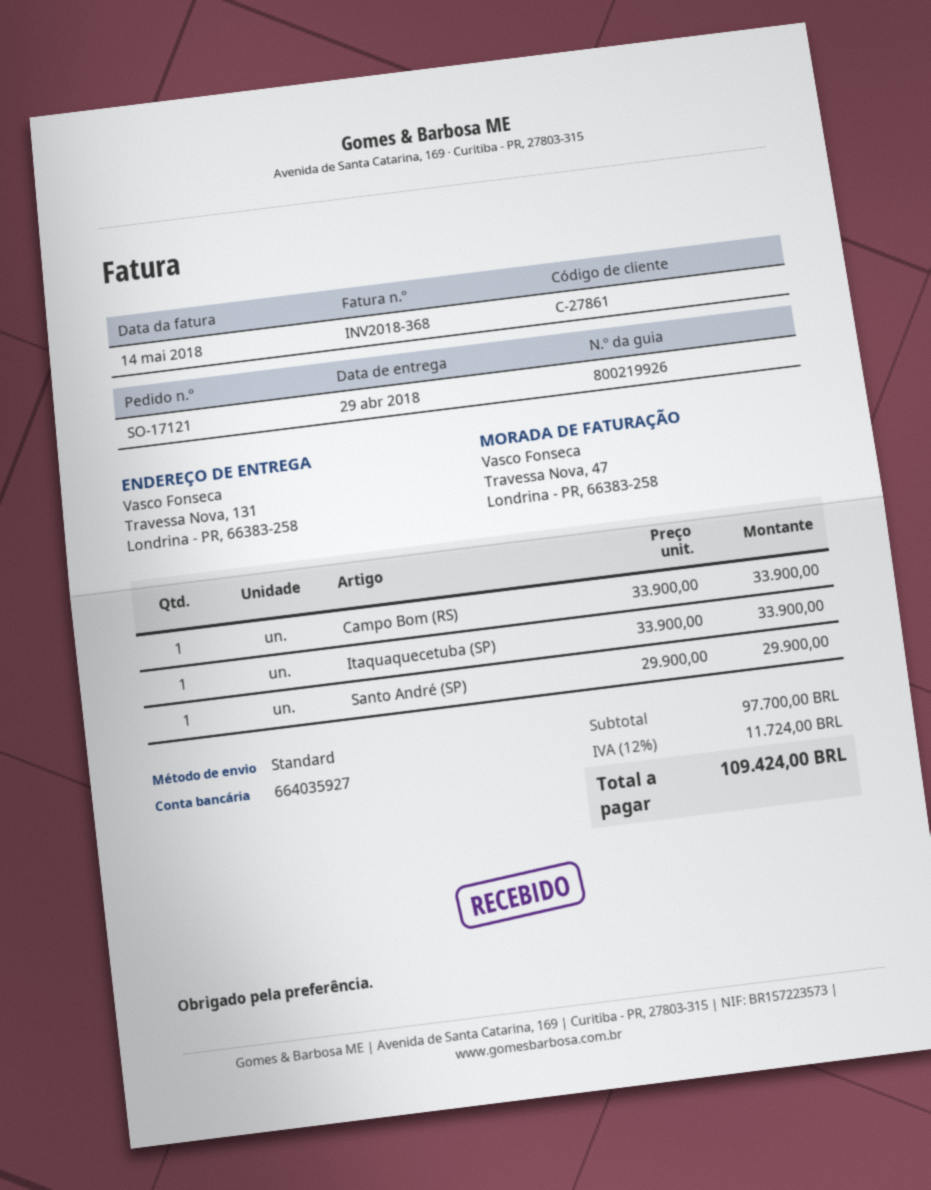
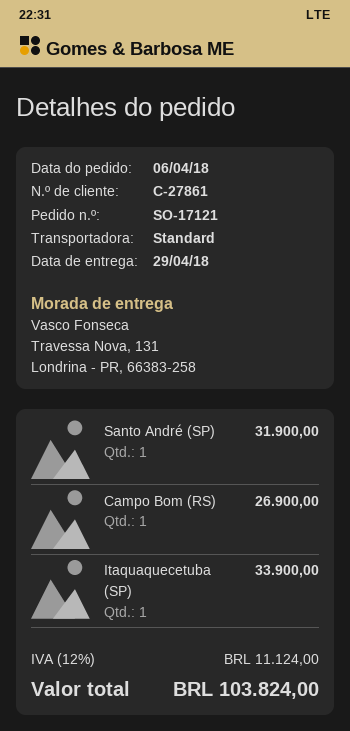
Campo Bom (RS): 1 for 33900.00 -> 1 for 26900.00
Santo André (SP): 1 for 29900.00 -> 1 for 31900.00
tax: 12% = 11724.00 -> 12% = 11124.00
total: 109424.00 -> 103824.00

